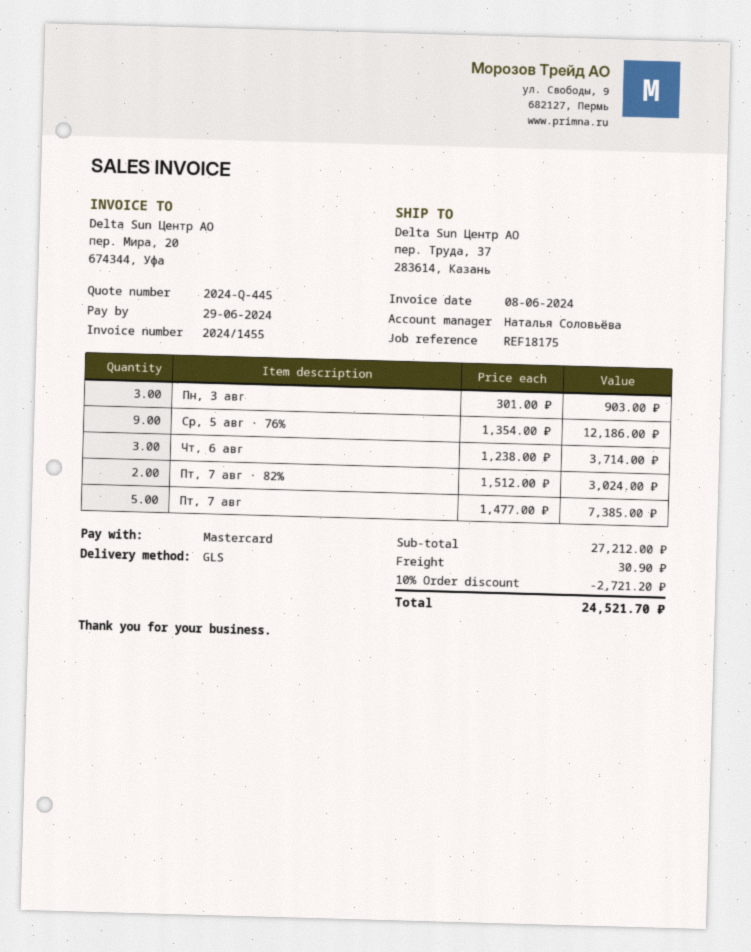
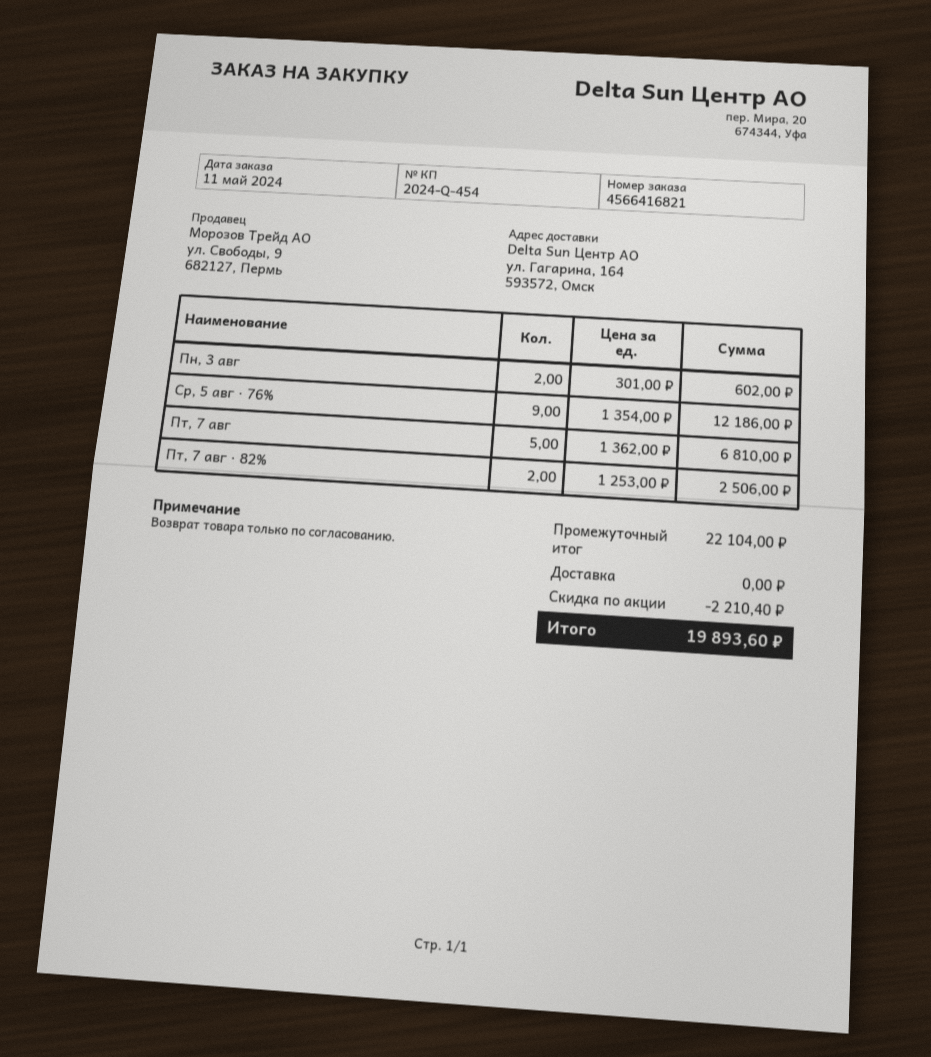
quote number: 2024-Q-445 -> 2024-Q-454
ship to: пер. Труда, 37, 283614, Казань -> ул. Гагарина, 164, 593572, Омск
Пн, 3 авг: 3 x 301.00 = 903.00 -> 2 x 301.00 = 602.00
Чт, 6 авг: 3 x 1238.00 = 3714.00 -> none
Пт, 7 авг · 82%: 2 x 1512.00 = 3024.00 -> 2 x 1253.00 = 2506.00
Пт, 7 авг: 5 x 1477.00 = 7385.00 -> 5 x 1362.00 = 6810.00
subtotal: 27212.00 -> 22104.00
discount: 2721.20 -> 2210.40
shipping: 30.90 -> 0.00
total: 24521.70 -> 19893.60

